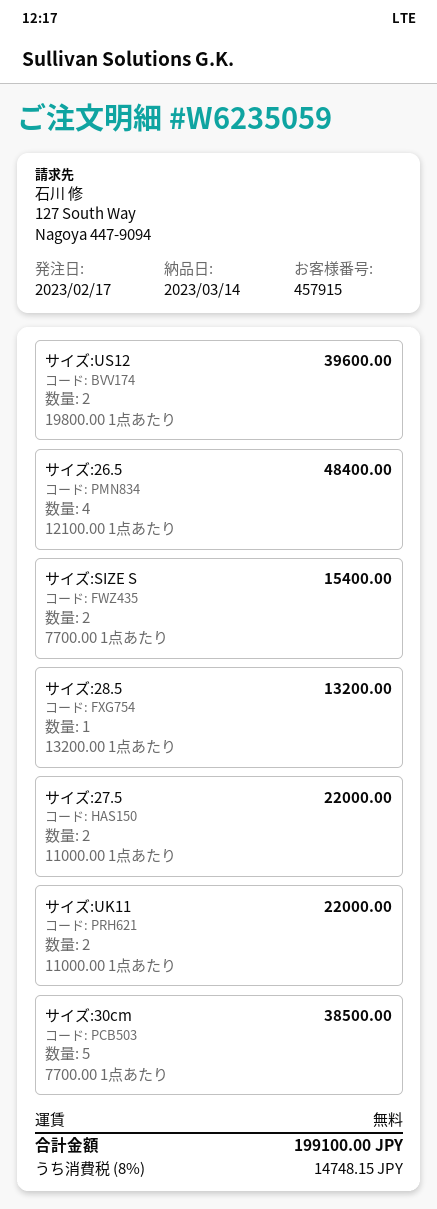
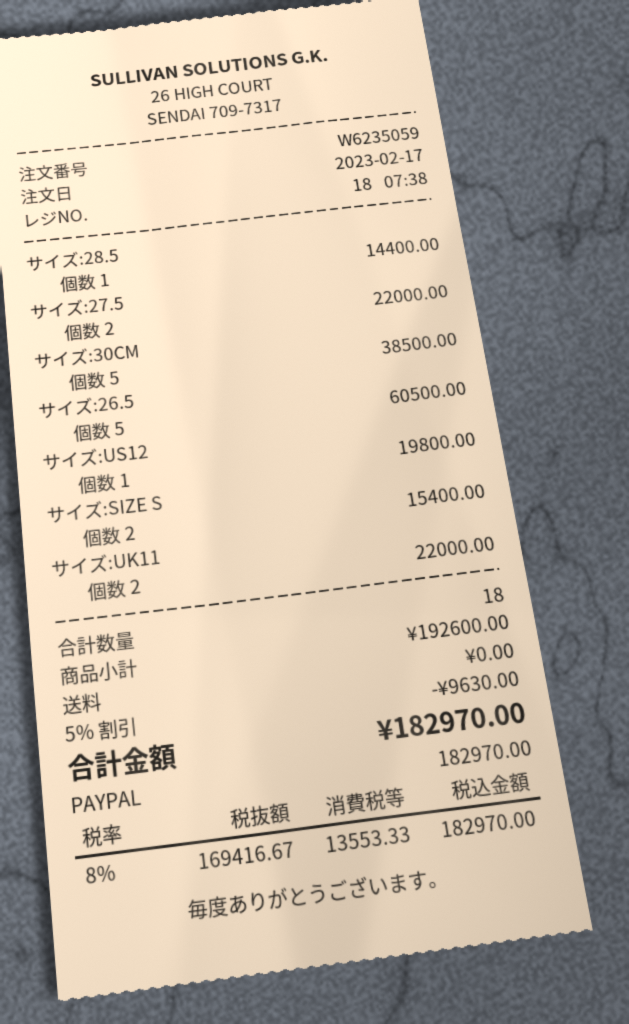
サイズ:US12: 2 for 39600.00 -> 1 for 19800.00
サイズ:26.5: 4 for 48400.00 -> 5 for 60500.00
サイズ:28.5: 1 for 13200.00 -> 1 for 14400.00
discount: none -> 5% = 9630.00
tax: 8% = 14748.15 -> 8% = 13553.33
total: 199100.00 -> 182970.00

